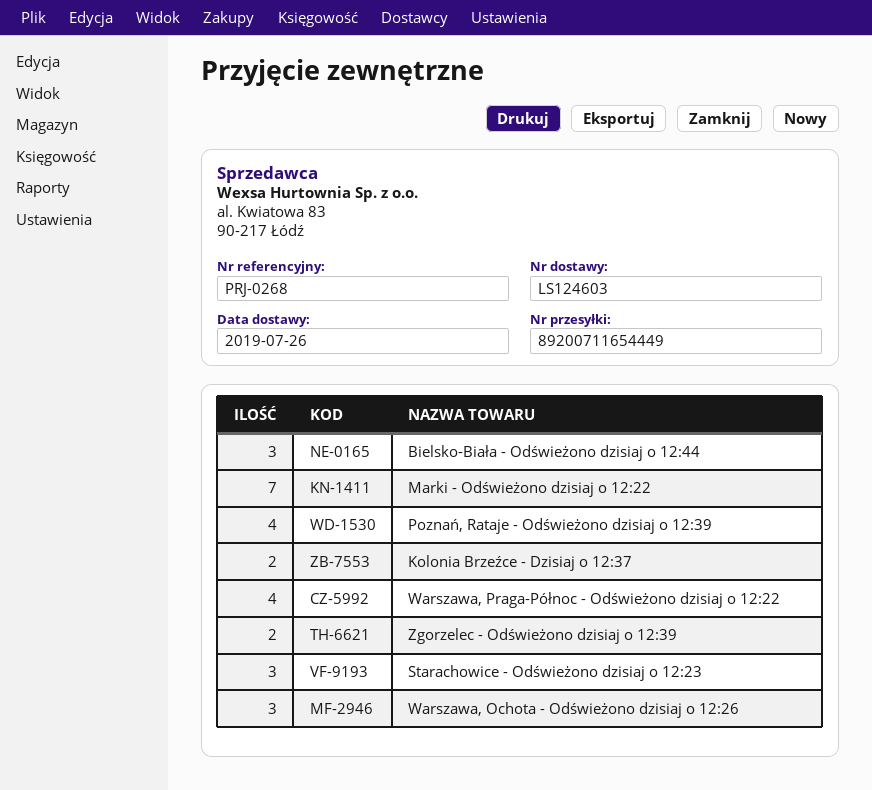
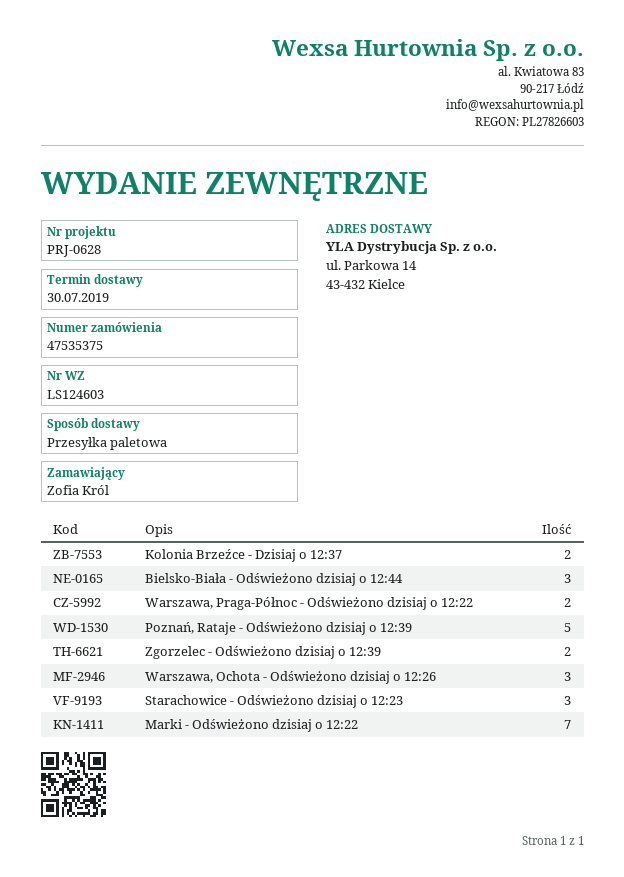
delivery date: 2019-07-26 -> 2019-07-30
reference: PRJ-0268 -> PRJ-0628
Poznań, Rataje - Odświeżono dzisiaj o 12:39: 4 -> 5
Warszawa, Praga-Północ - Odświeżono dzisiaj o 12:22: 4 -> 2

